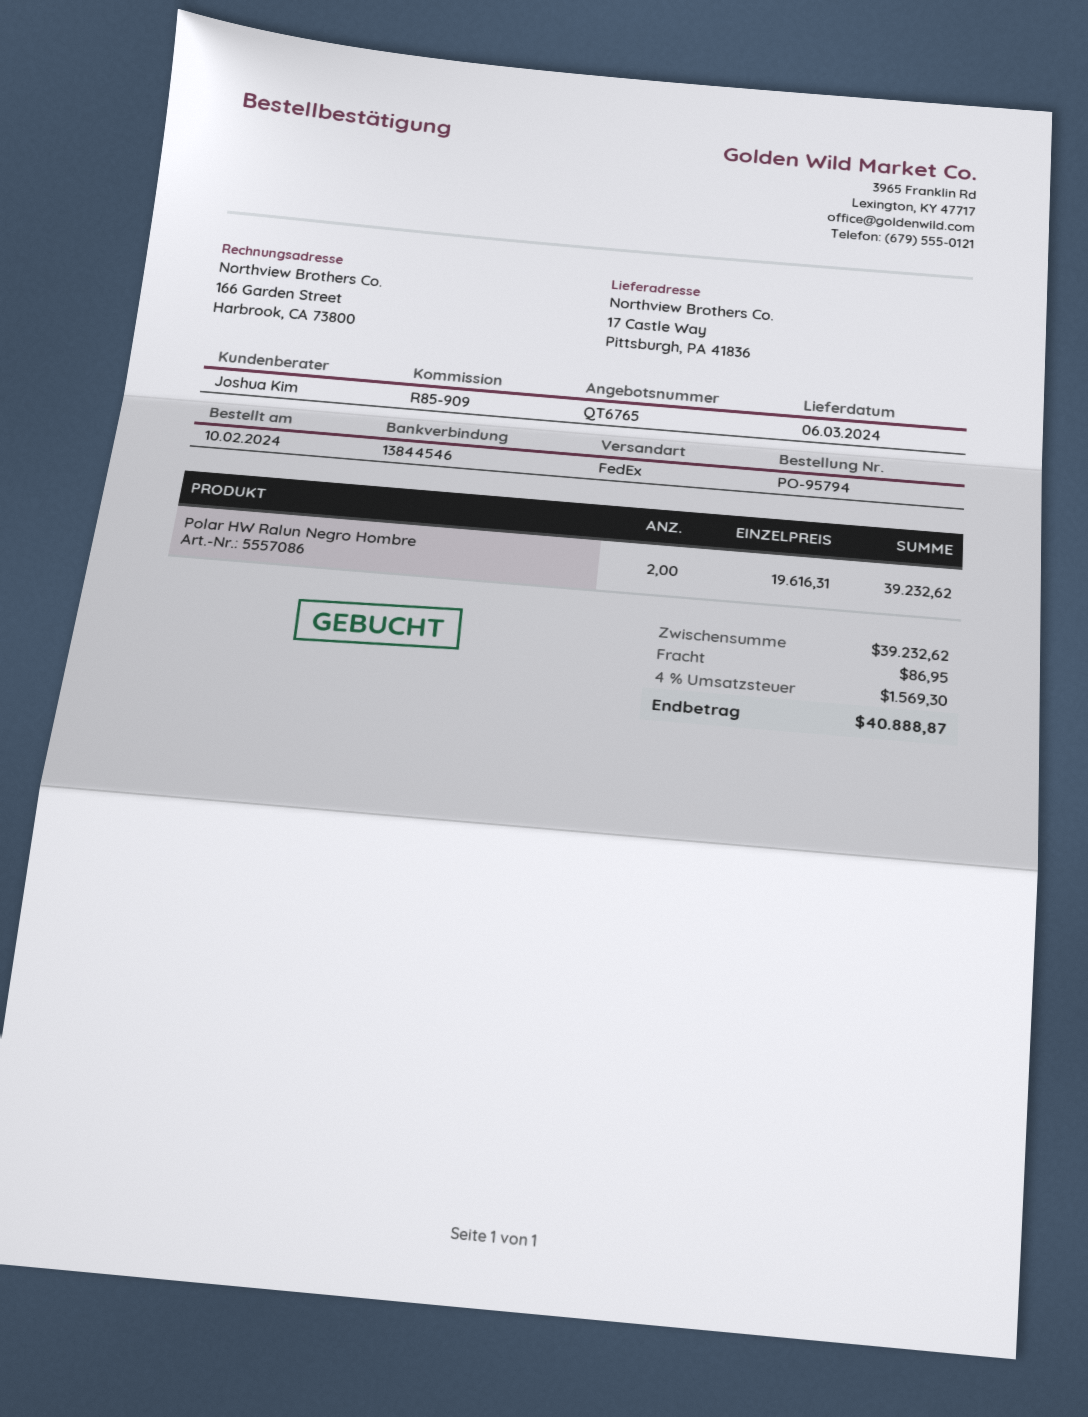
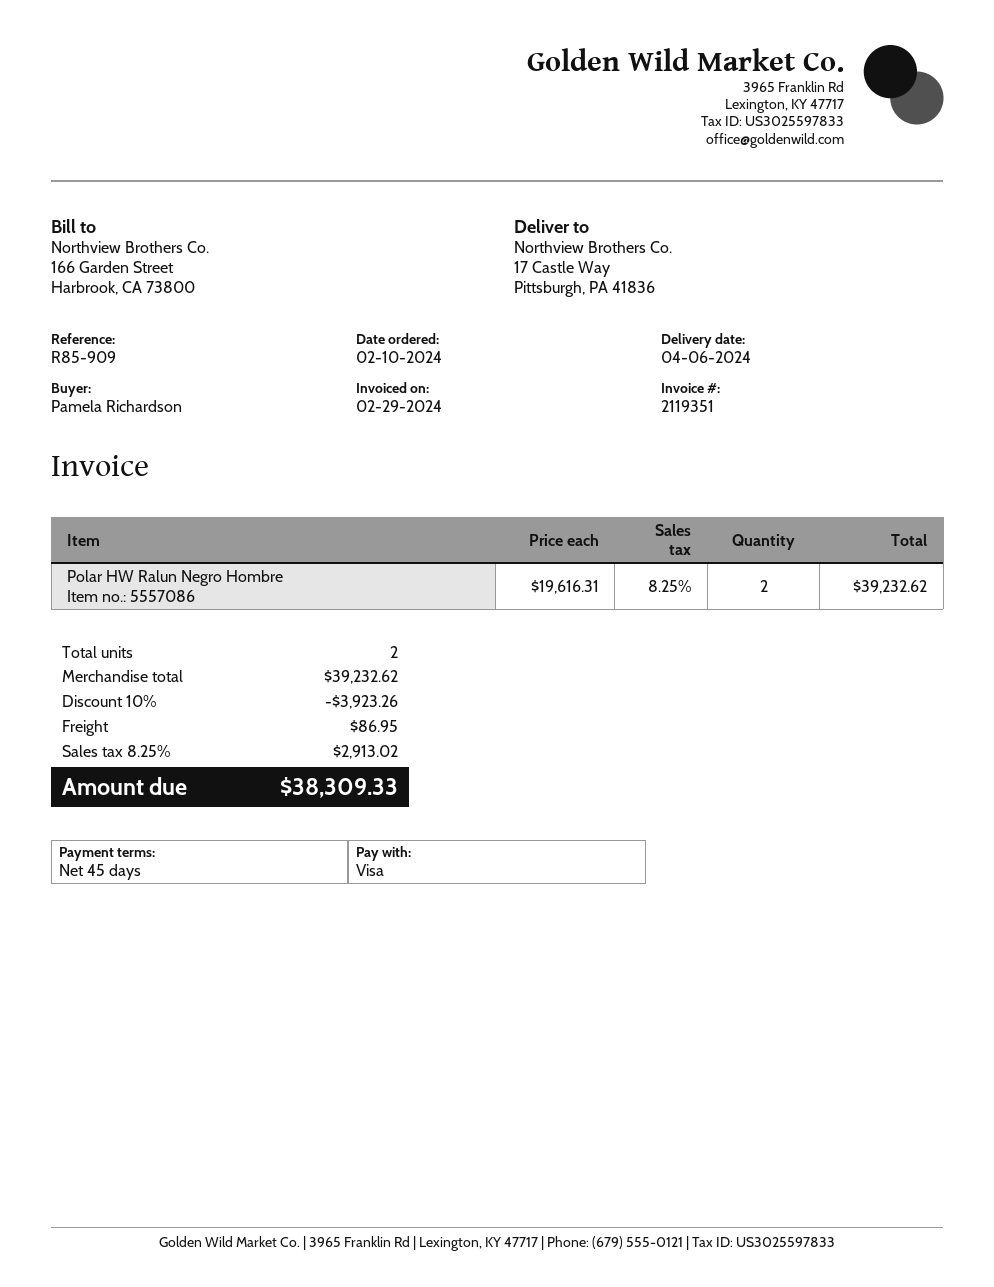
delivery date: 2024-03-06 -> 2024-04-06
discount: none -> 10% = 3923.26
tax: 4% = 1569.30 -> 8.25% = 2913.02
total: 40888.87 -> 38309.33

